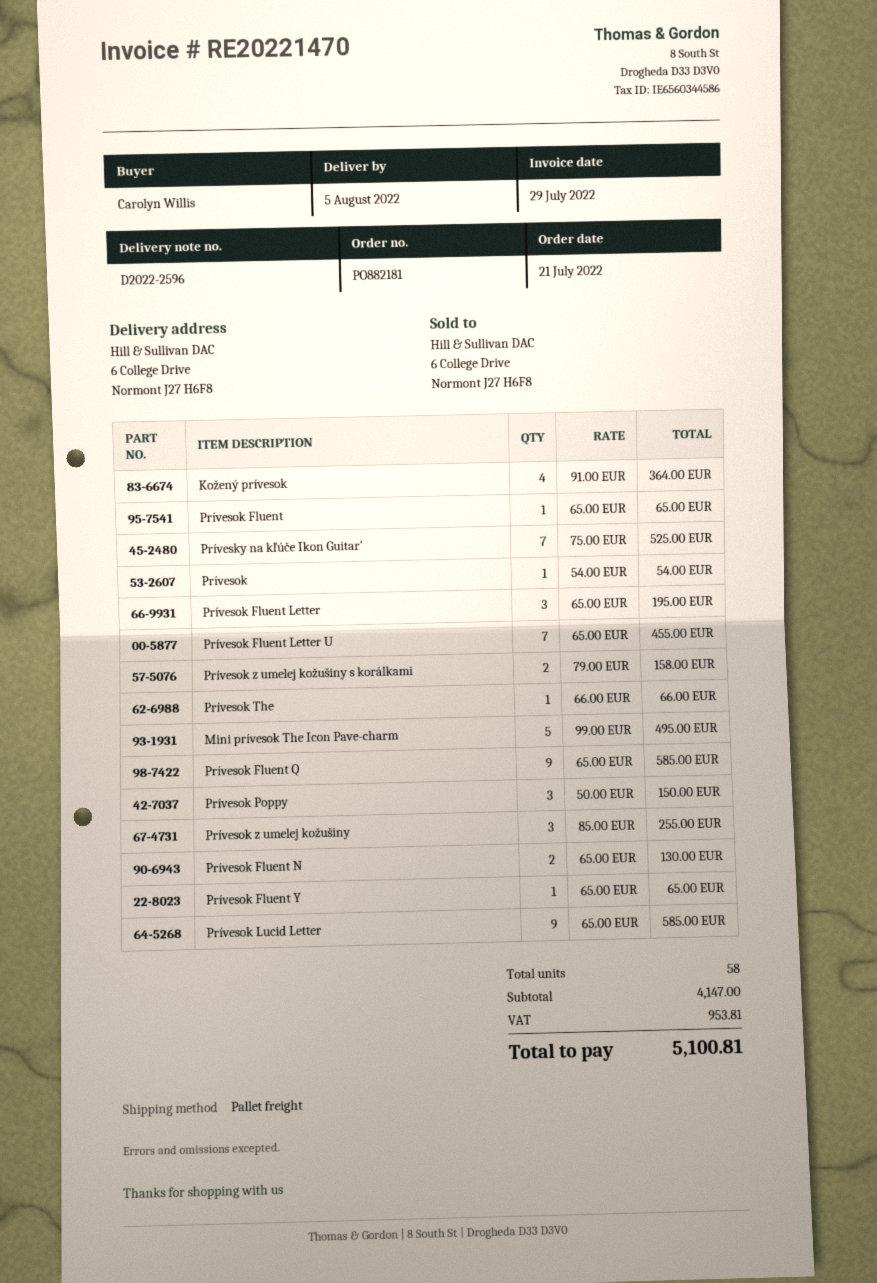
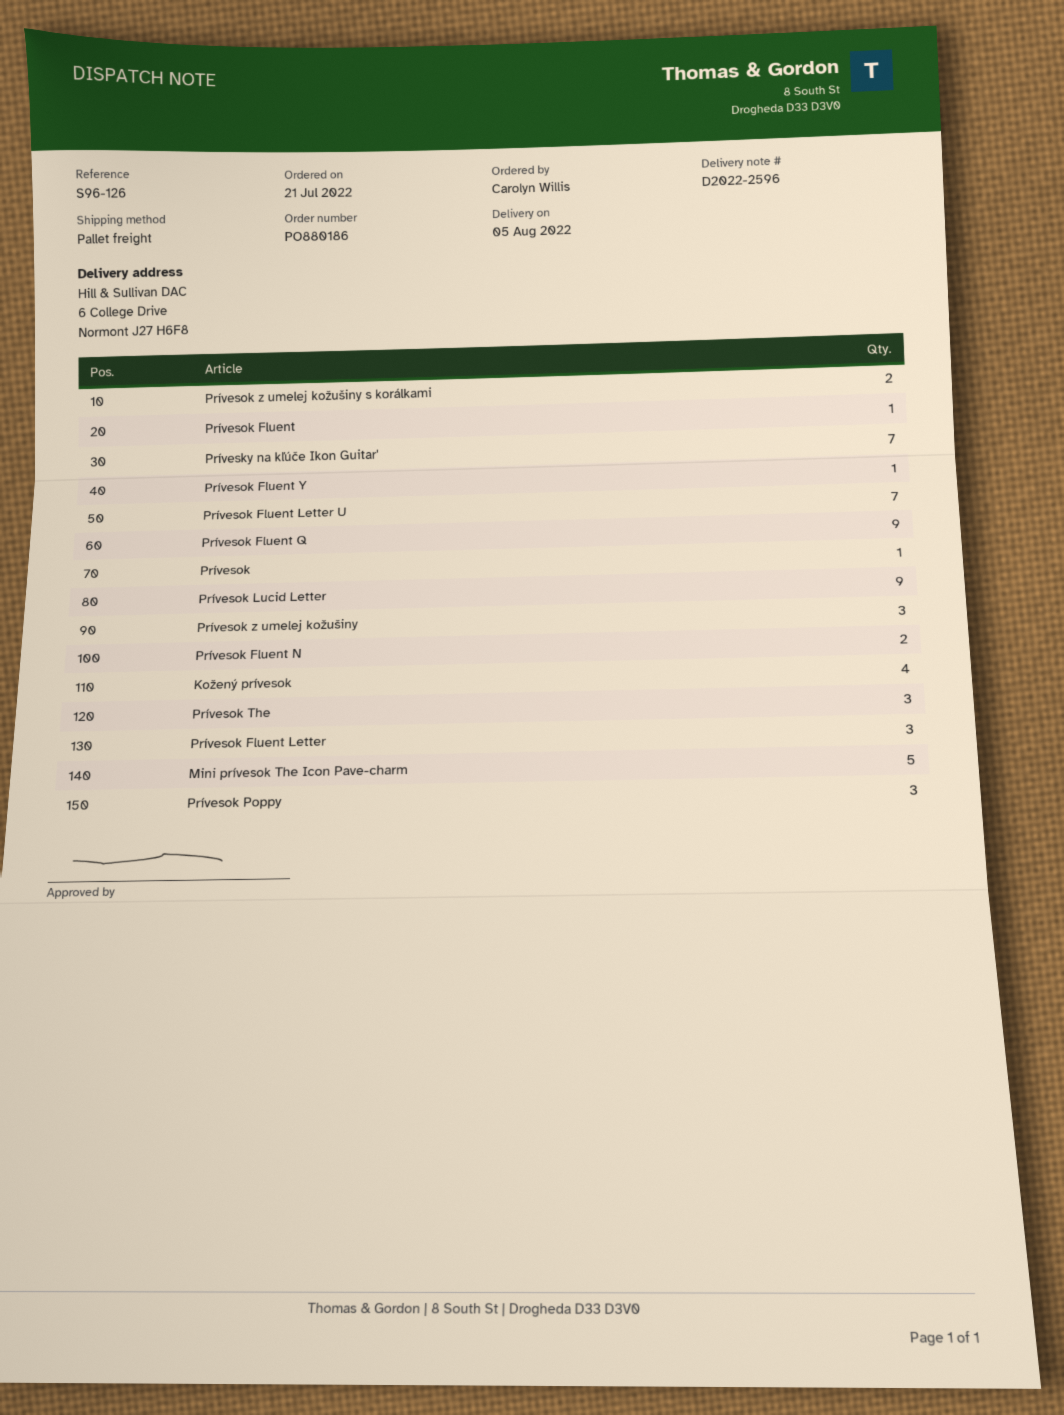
order number: PO882181 -> PO880186
Prívesok The: 1 -> 3

